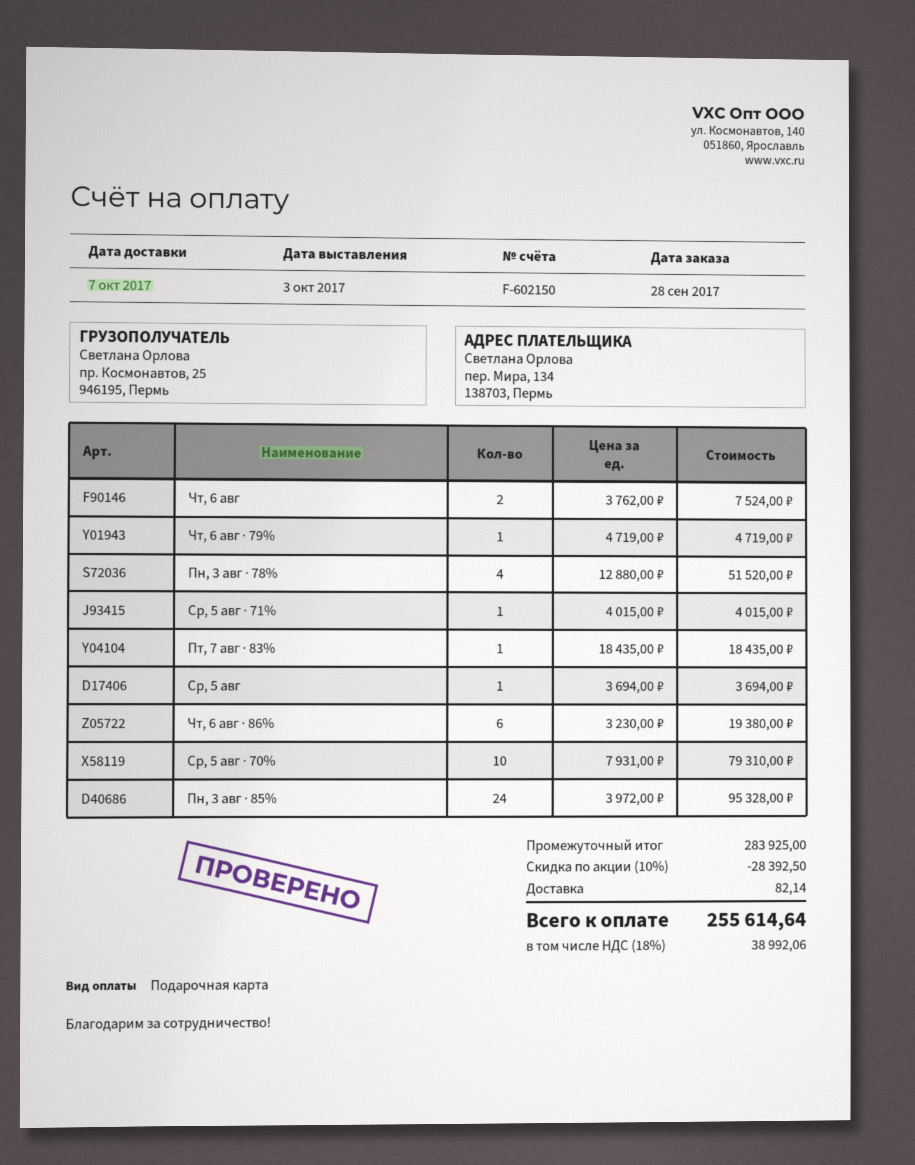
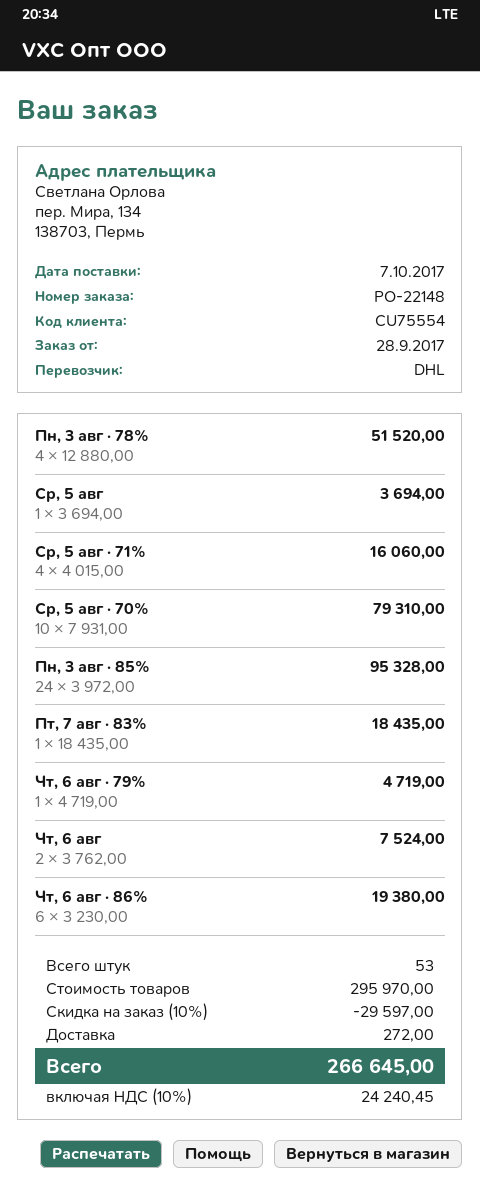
Ср, 5 авг · 71%: 1 x 4015.00 = 4015.00 -> 4 x 4015.00 = 16060.00
subtotal: 283925.00 -> 295970.00
discount: 10% = 28392.50 -> 10% = 29597.00
shipping: 82.14 -> 272.00
tax: 18% = 38992.06 -> 10% = 24240.45
total: 255614.64 -> 266645.00

